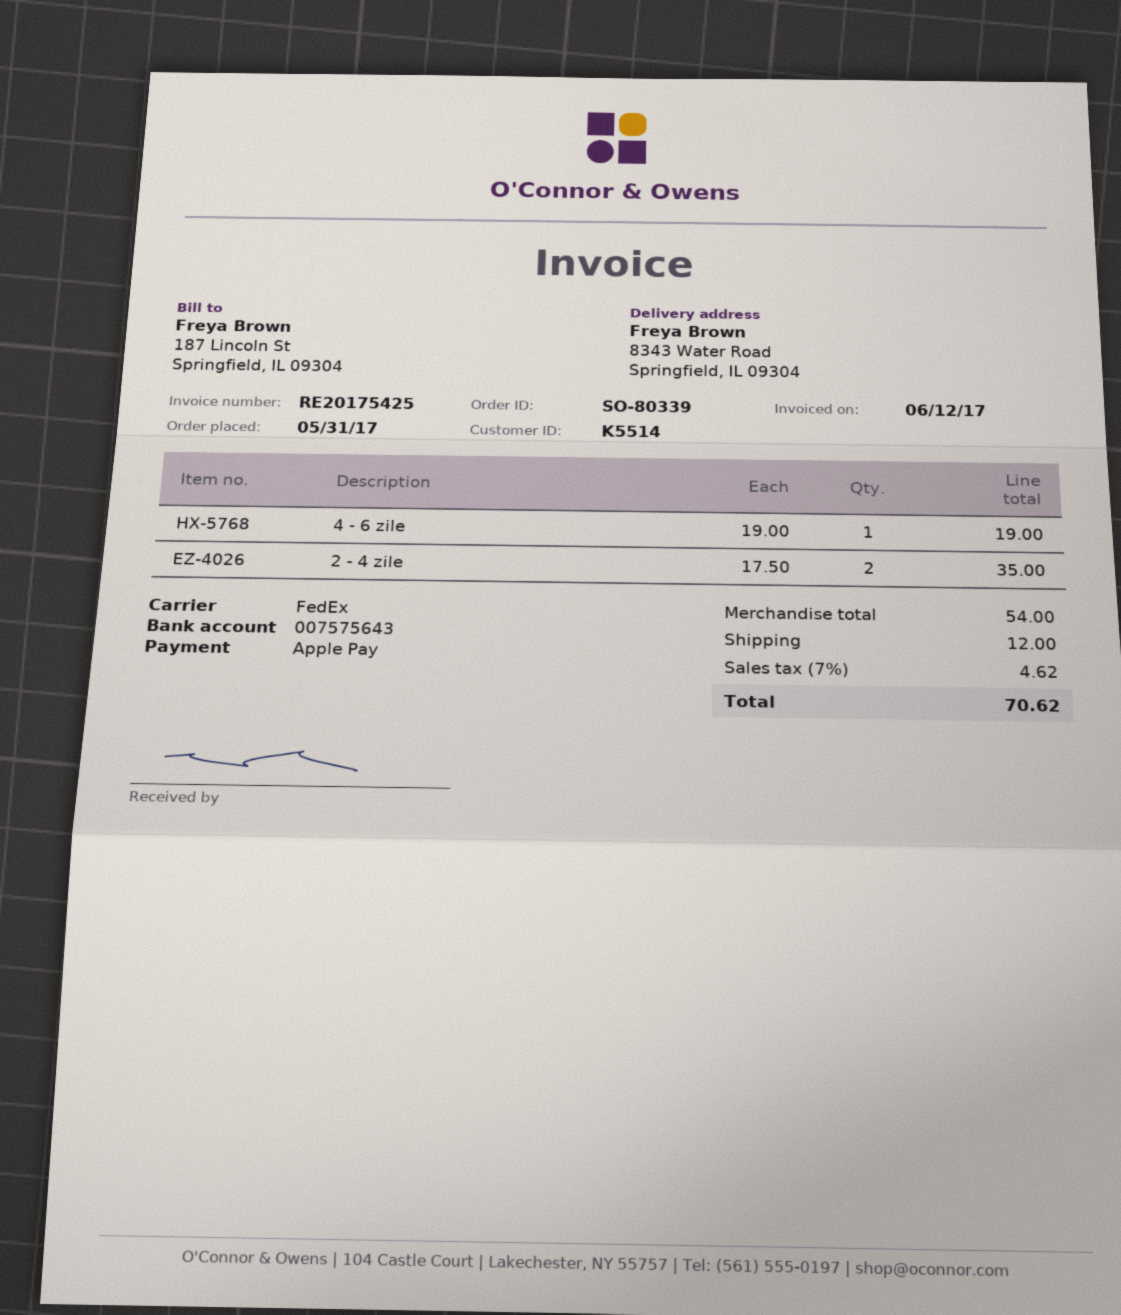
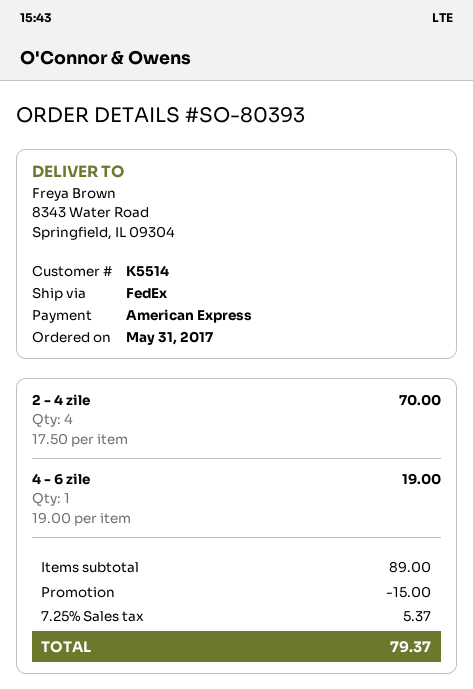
order number: SO-80339 -> SO-80393
payment method: Apple Pay -> American Express
2 - 4 zile: 2 x 17.50 = 35.00 -> 4 x 17.50 = 70.00
subtotal: 54.00 -> 89.00
discount: none -> 15.00
shipping: 12.00 -> none
tax: 7% = 4.62 -> 7.25% = 5.37
total: 70.62 -> 79.37

